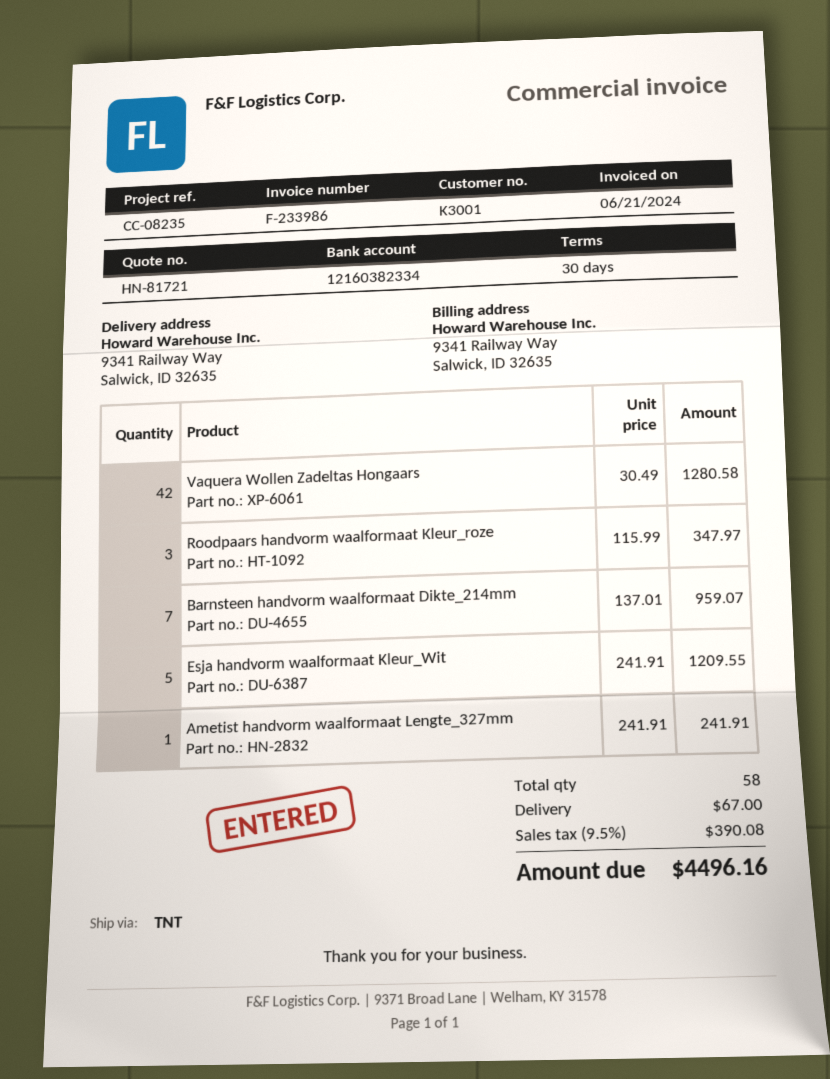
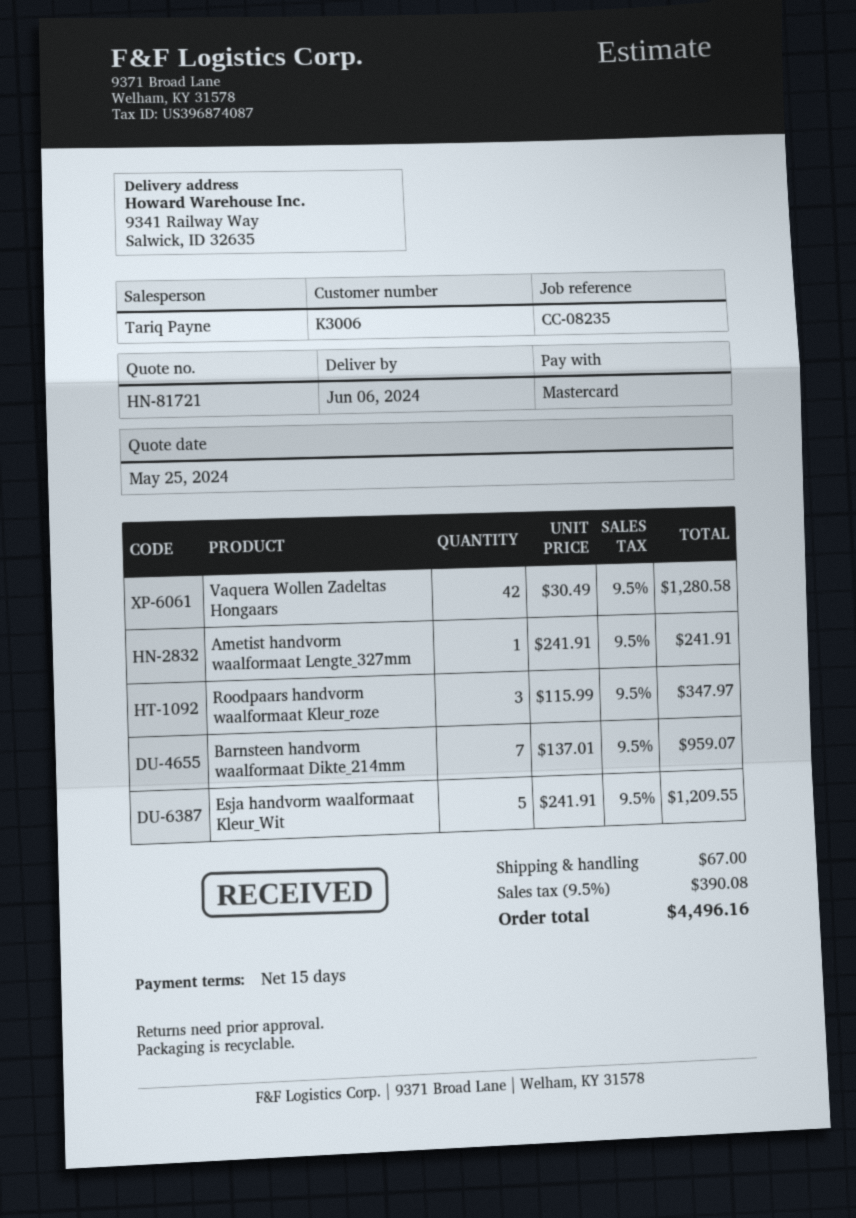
payment terms: 30 days -> 15 days
customer number: K3001 -> K3006

